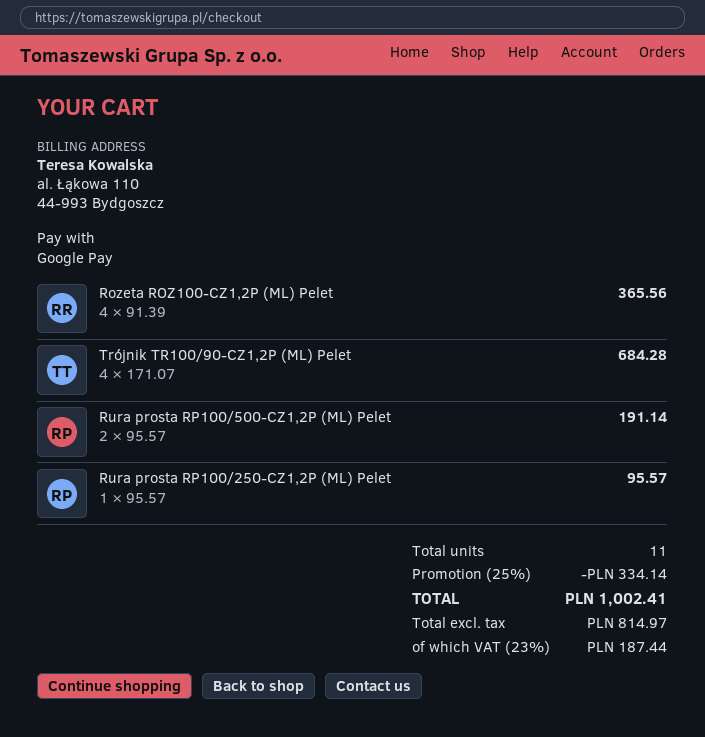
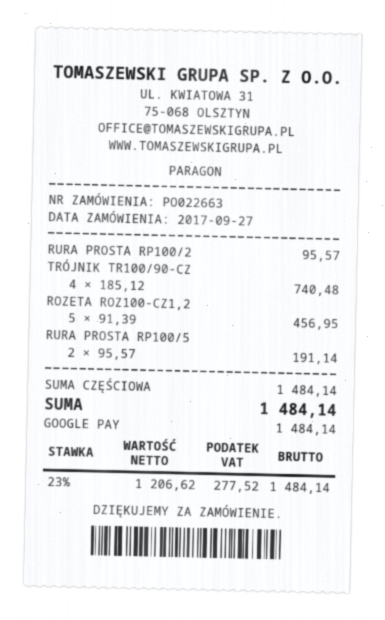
Rozeta ROZ100-CZ1,2P (ML) Pelet: 4 x 91.39 = 365.56 -> 5 x 91.39 = 456.95
Trójnik TR100/90-CZ1,2P (ML) Pelet: 4 x 171.07 = 684.28 -> 4 x 185.12 = 740.48
discount: 25% = 334.14 -> none
net: 814.97 -> 1206.62
tax: 23% = 187.44 -> 23% = 277.52
total: 1002.41 -> 1484.14

